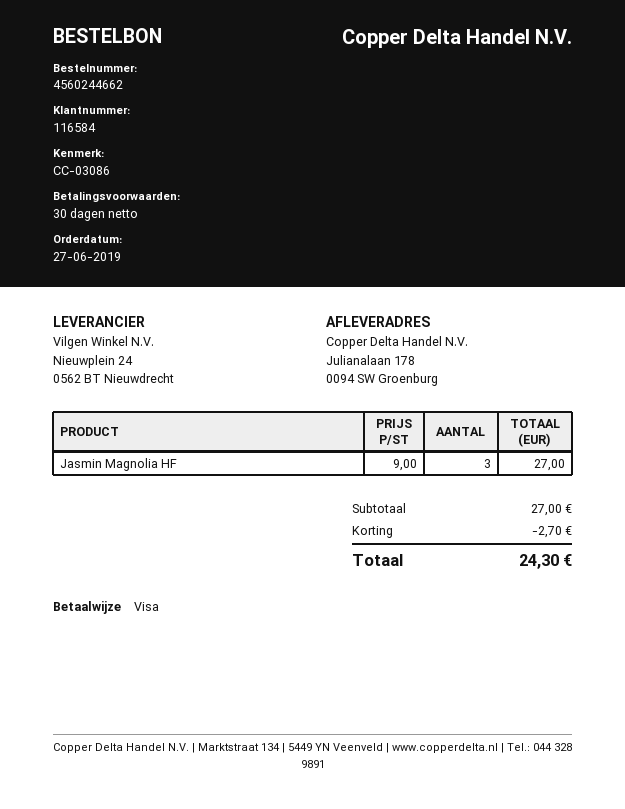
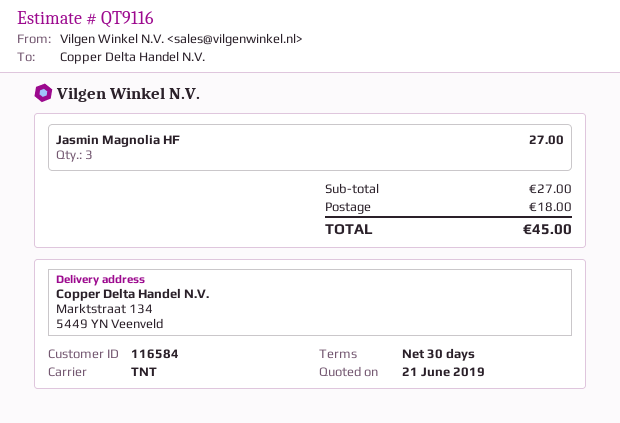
ship to: Julianalaan 178, 0094 SW Groenburg -> Marktstraat 134, 5449 YN Veenveld
discount: 2.70 -> none
shipping: none -> 18.00
total: 24.30 -> 45.00

